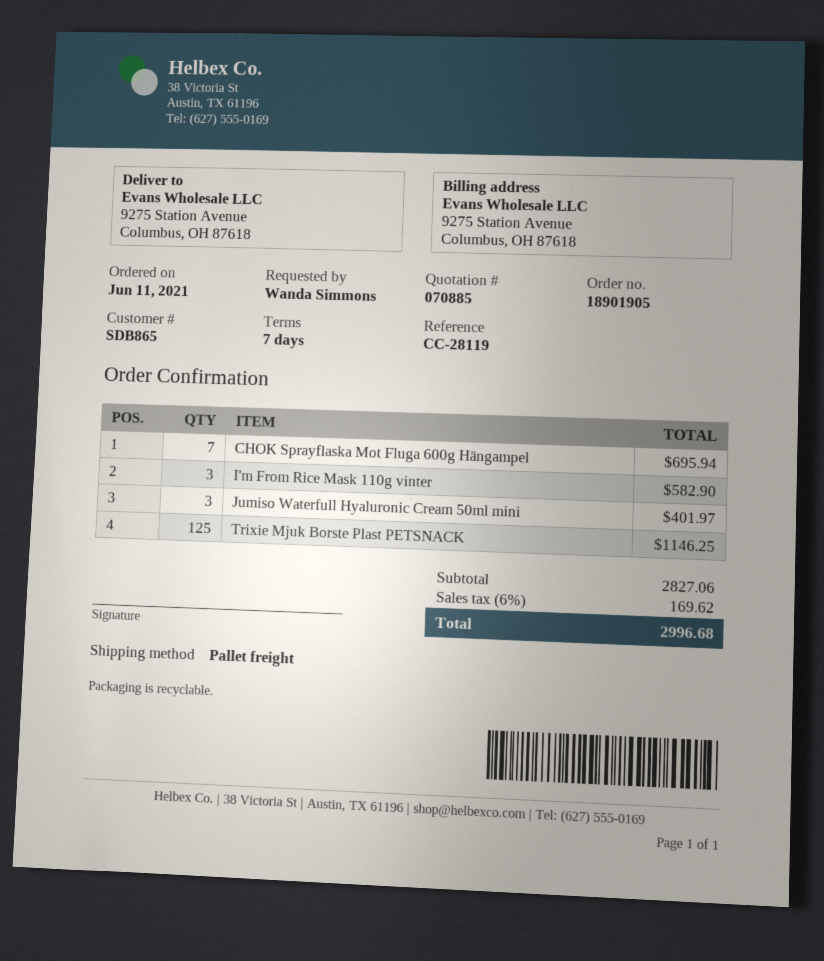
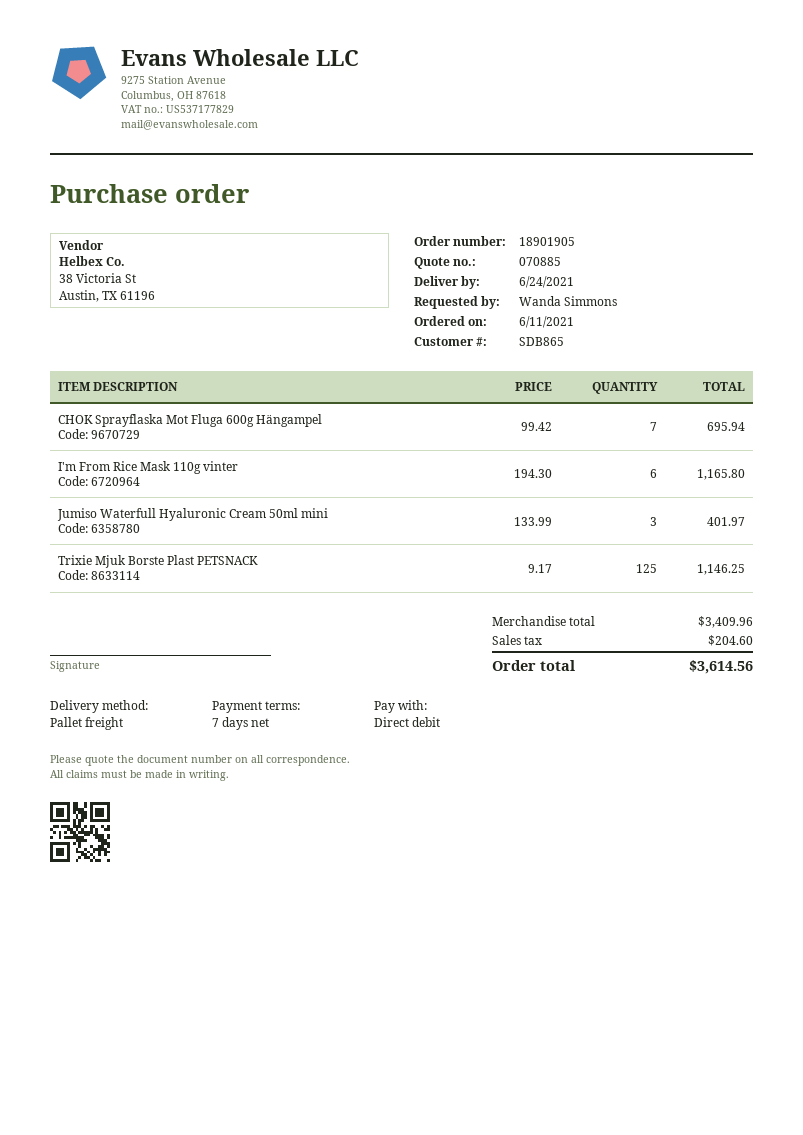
I'm From Rice Mask 110g vinter: 3 for 582.90 -> 6 for 1165.80
subtotal: 2827.06 -> 3409.96
tax: 169.62 -> 204.60
total: 2996.68 -> 3614.56

